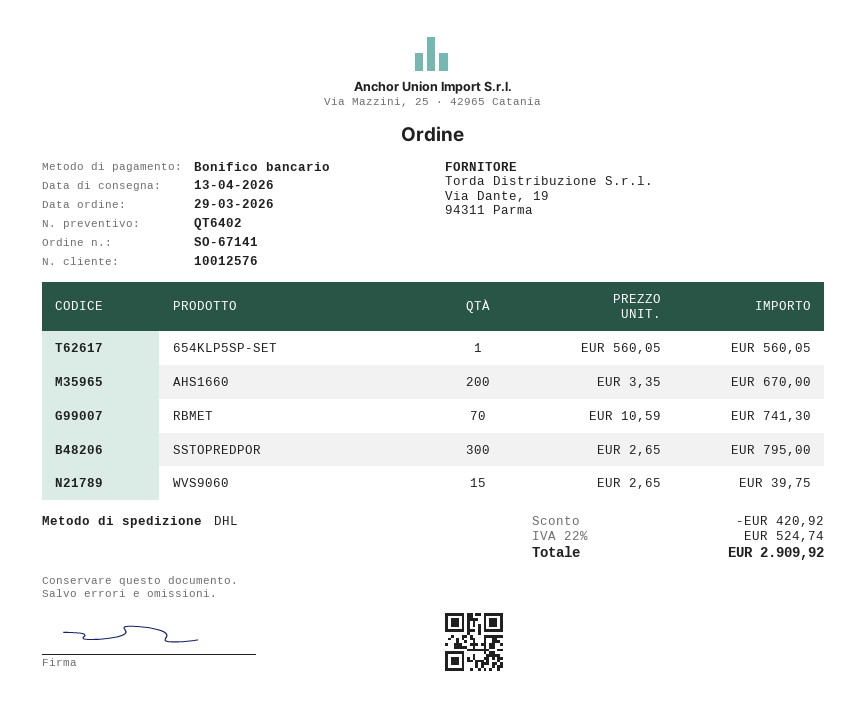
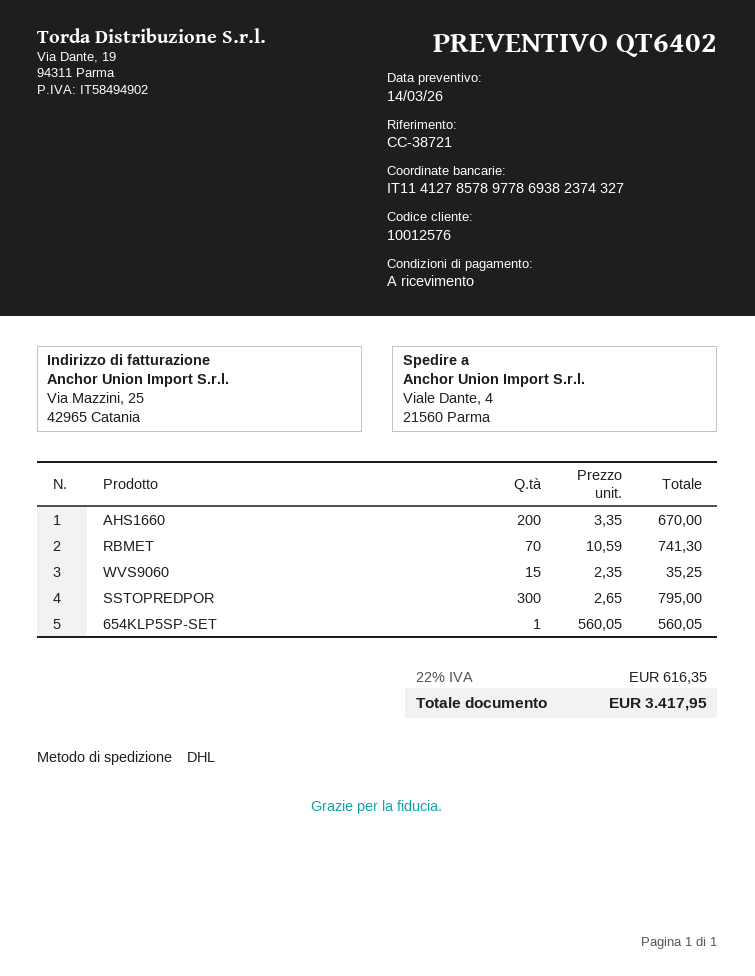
WVS9060: 15 x 2.65 = 39.75 -> 15 x 2.35 = 35.25
discount: 420.92 -> none
tax: 22% = 524.74 -> 22% = 616.35
total: 2909.92 -> 3417.95

